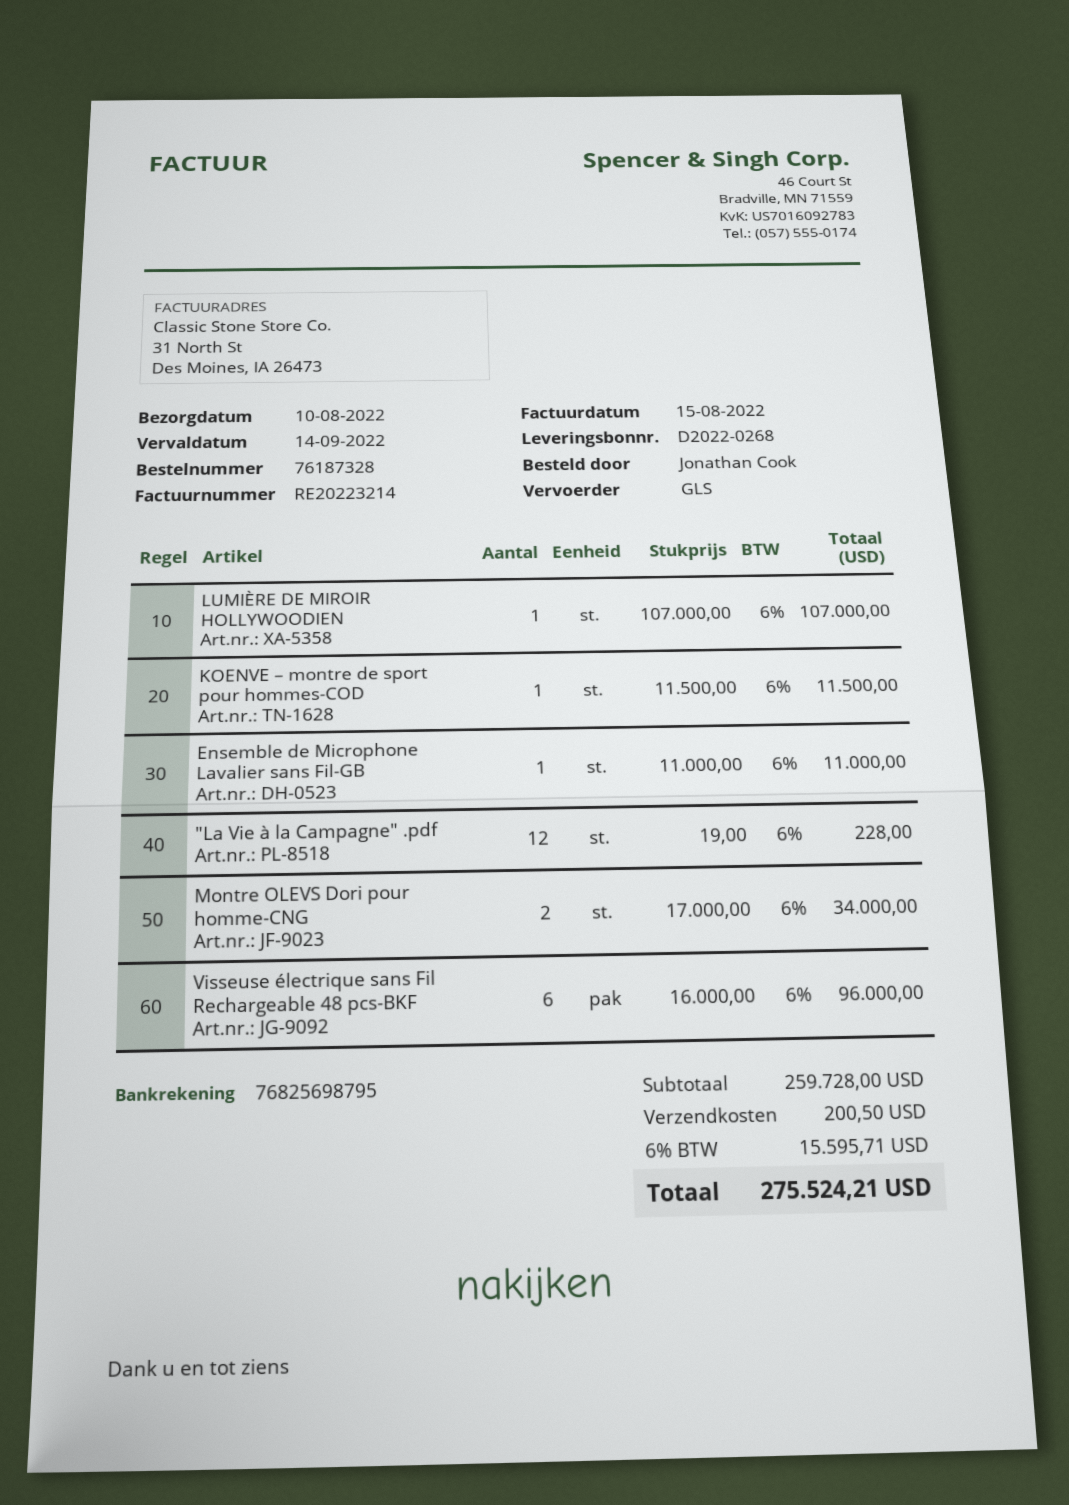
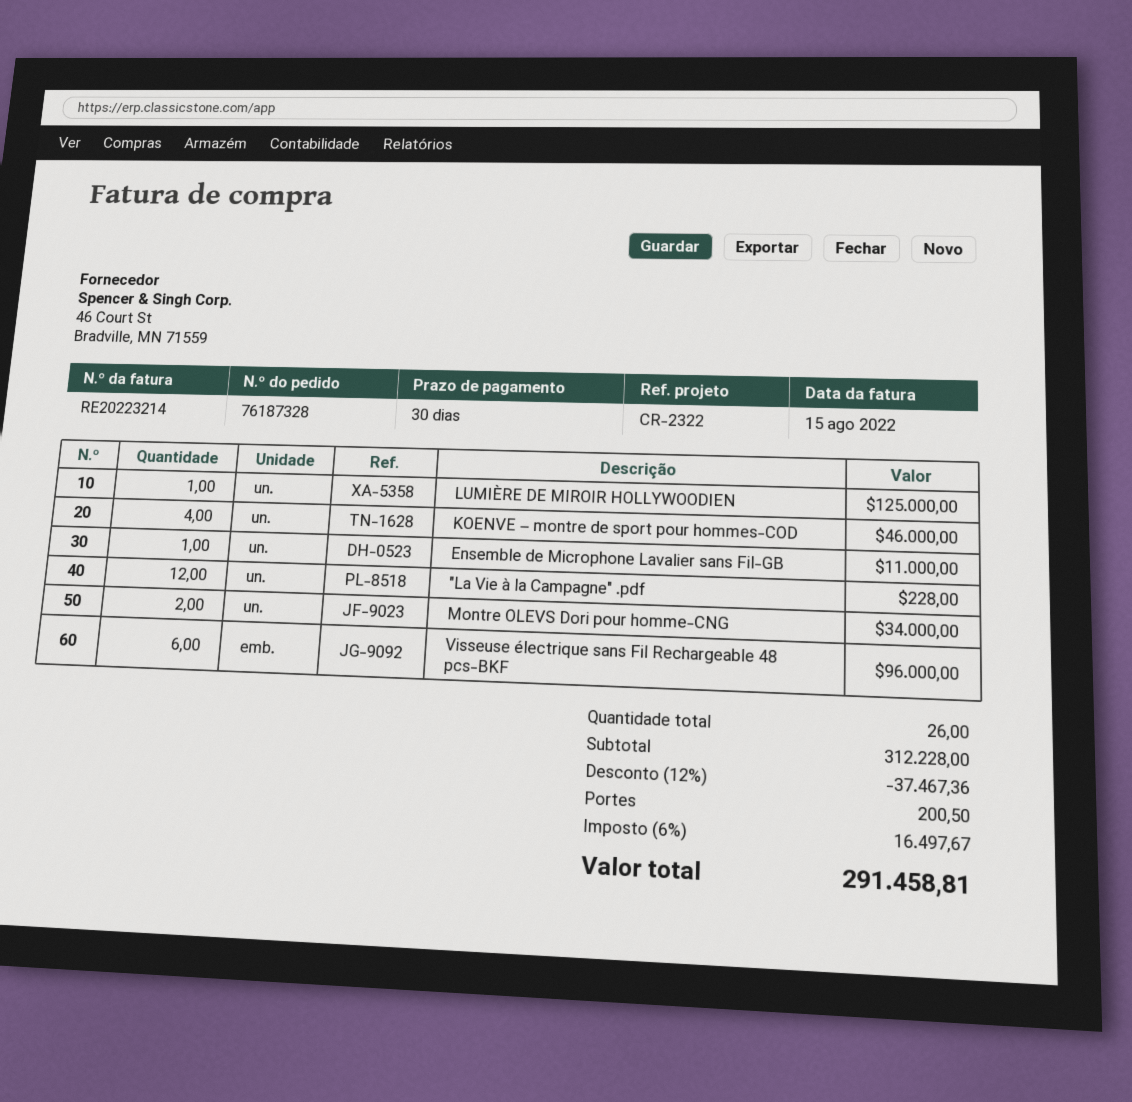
LUMIÈRE DE MIROIR HOLLYWOODIEN: 1 for 107000.00 -> 1 for 125000.00
KOENVE – montre de sport pour hommes-COD: 1 for 11500.00 -> 4 for 46000.00
subtotal: 259728.00 -> 312228.00
discount: none -> 12% = 37467.36
tax: 6% = 15595.71 -> 6% = 16497.67
total: 275524.21 -> 291458.81

